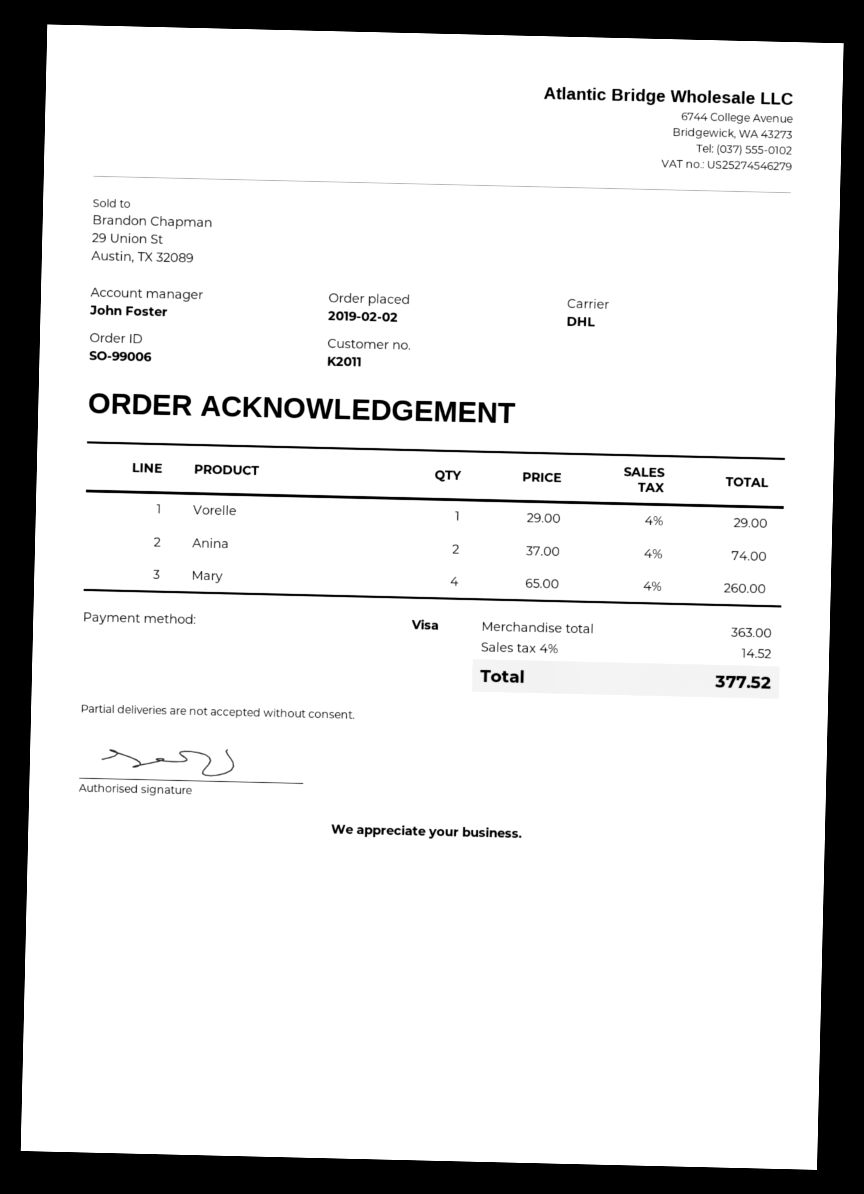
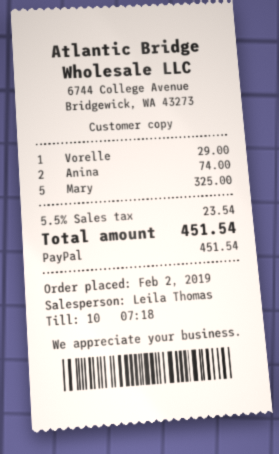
sales rep: John Foster -> Leila Thomas
payment method: Visa -> PayPal
Mary: 4 for 260.00 -> 5 for 325.00
tax: 4% = 14.52 -> 5.5% = 23.54
total: 377.52 -> 451.54

